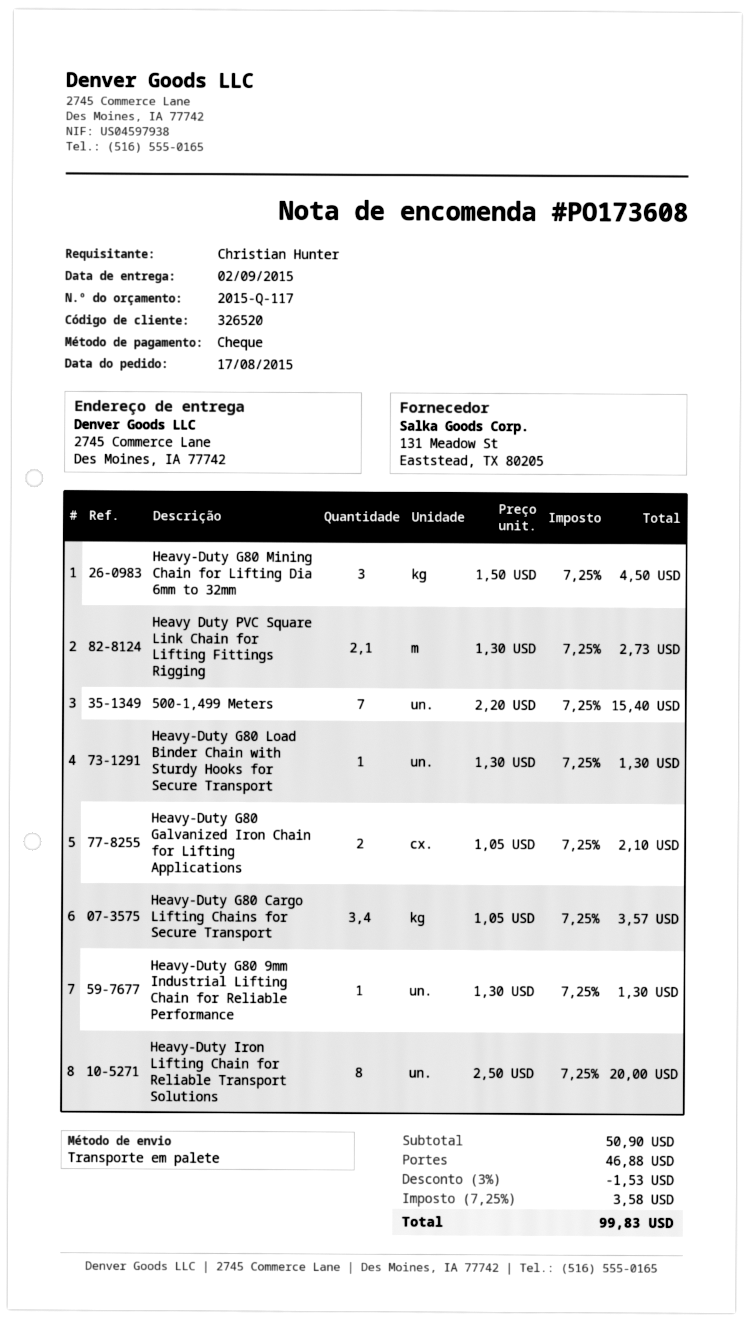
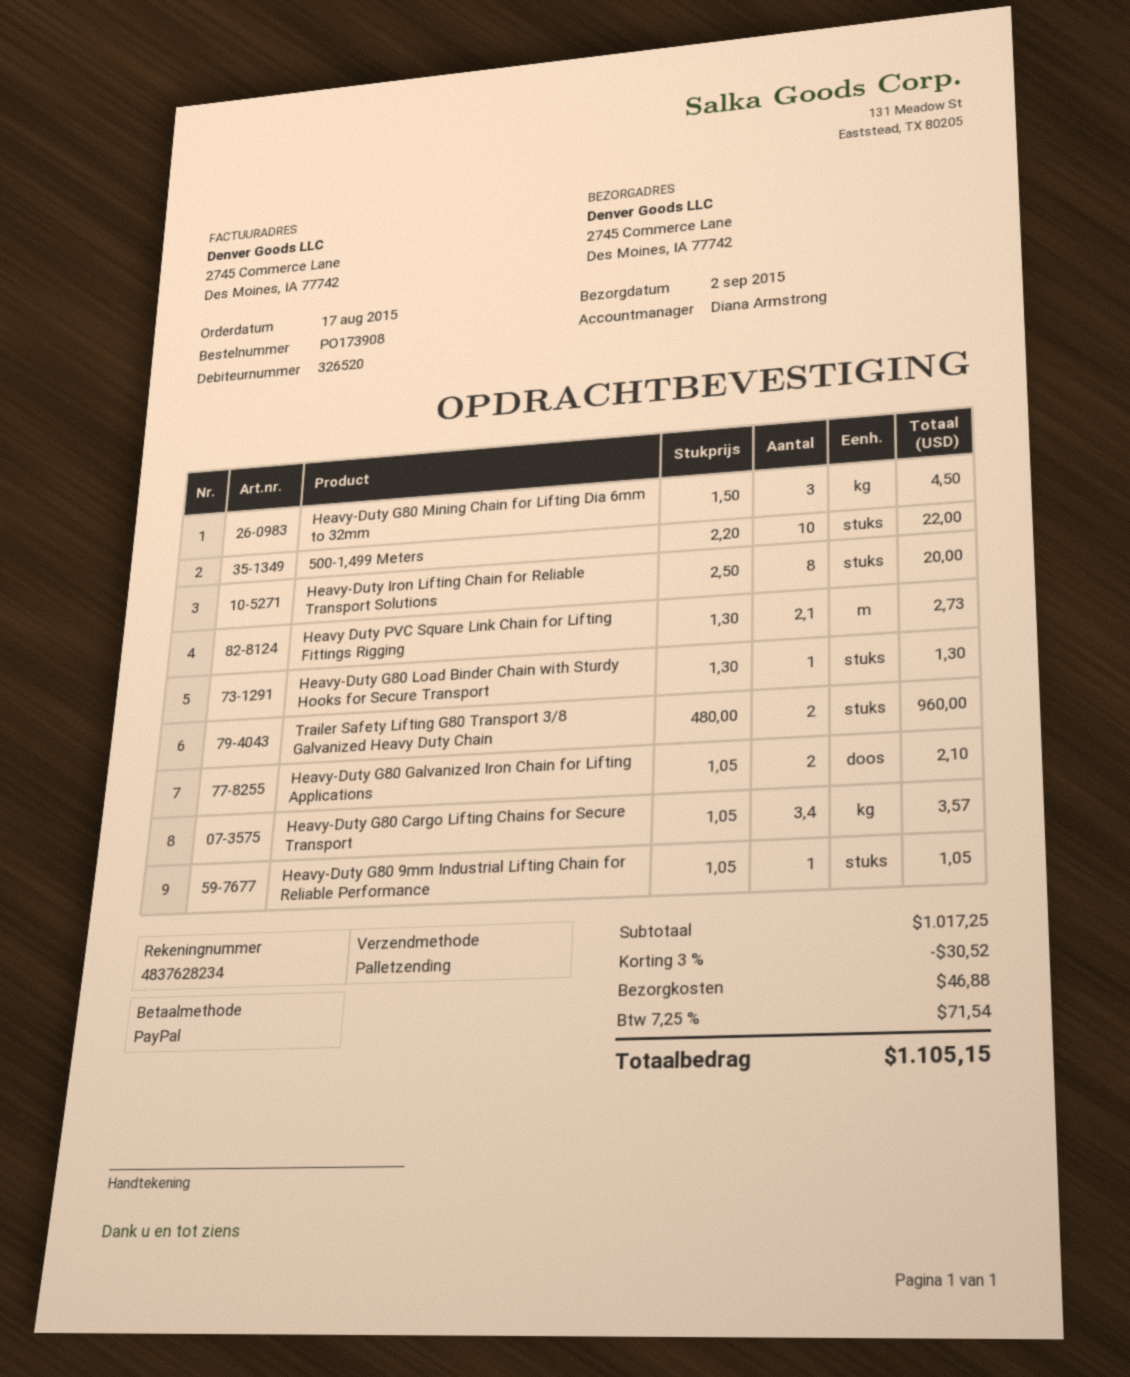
order number: PO173608 -> PO173908
payment method: cheque -> PayPal
500-1,499 Meters: 7 x 2.20 = 15.40 -> 10 x 2.20 = 22.00
Heavy-Duty G80 9mm Industrial Lifting Chain for Reliable Performance: 1 x 1.30 = 1.30 -> 1 x 1.05 = 1.05
Trailer Safety Lifting G80 Transport 3/8 Galvanized Heavy Duty Chain: none -> 2 x 480.00 = 960.00
subtotal: 50.90 -> 1017.25
discount: 3% = 1.53 -> 3% = 30.52
tax: 7.25% = 3.58 -> 7.25% = 71.54
total: 99.83 -> 1105.15

